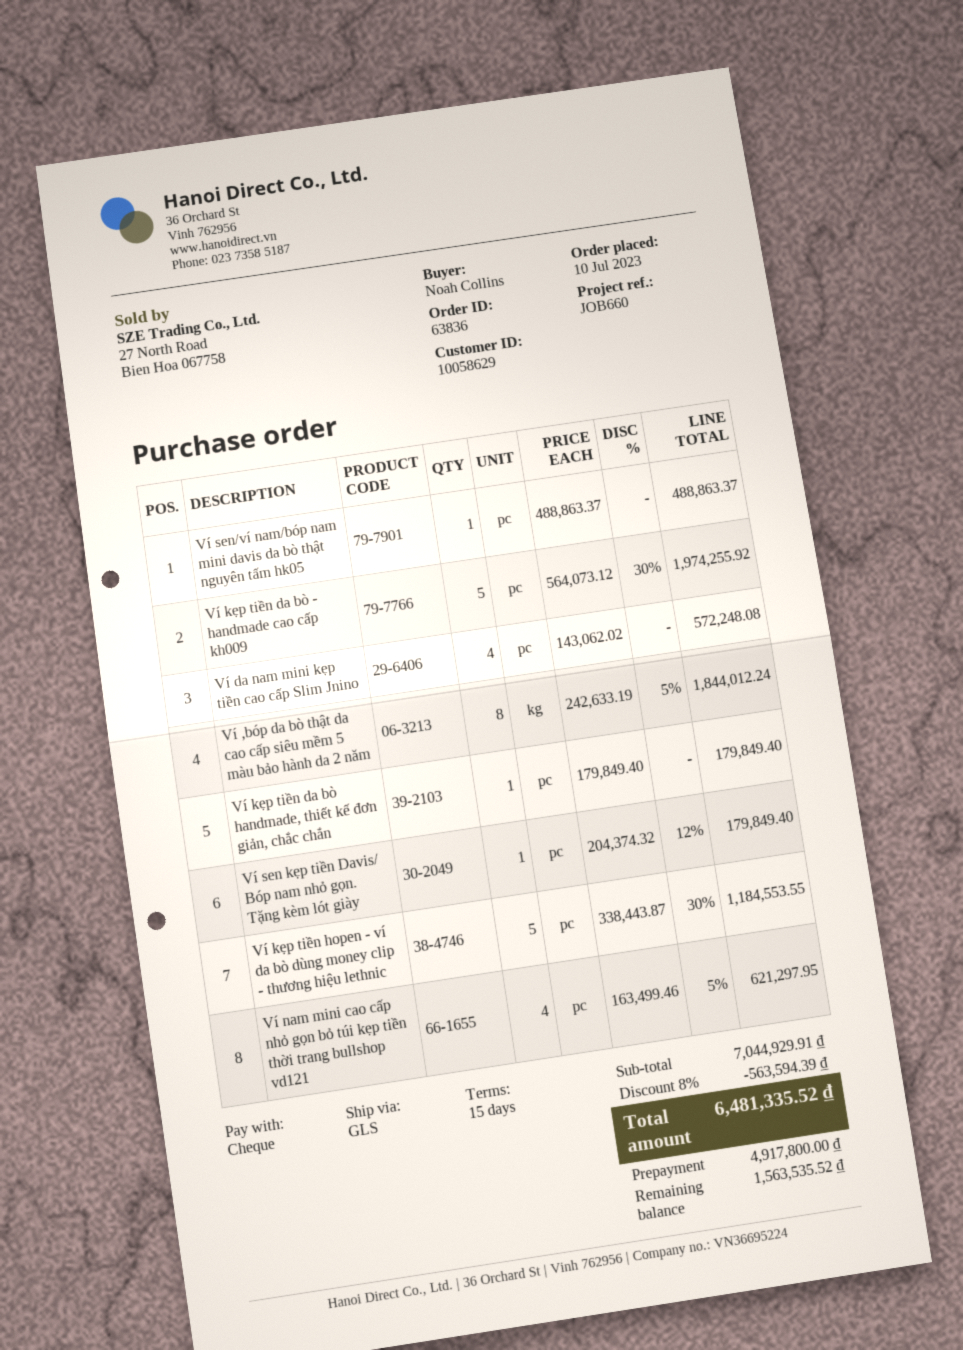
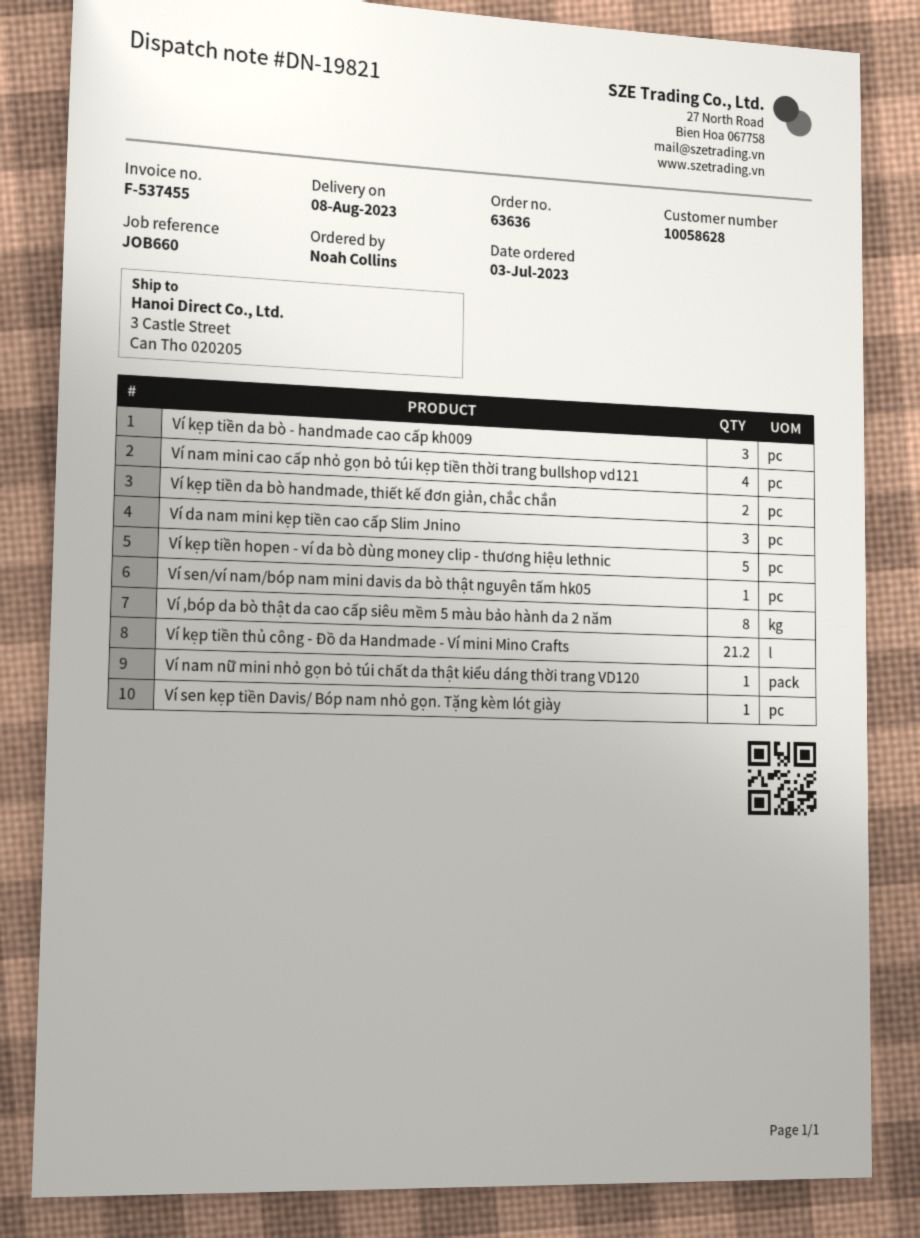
order number: 63836 -> 63636
order date: 2023-07-10 -> 2023-07-03
customer number: 10058629 -> 10058628
Ví kẹp tiền da bò - handmade cao cấp kh009: 5 -> 3
Ví da nam mini kẹp tiền cao cấp Slim Jnino: 4 -> 3
Ví kẹp tiền da bò handmade, thiết kế đơn giản, chắc chắn: 1 -> 2
Ví kẹp tiền thủ công - Đồ da Handmade - Ví mini Mino Crafts: none -> 21.2
Ví nam nữ mini nhỏ gọn bỏ túi chất da thật kiểu dáng thời trang VD120: none -> 1

